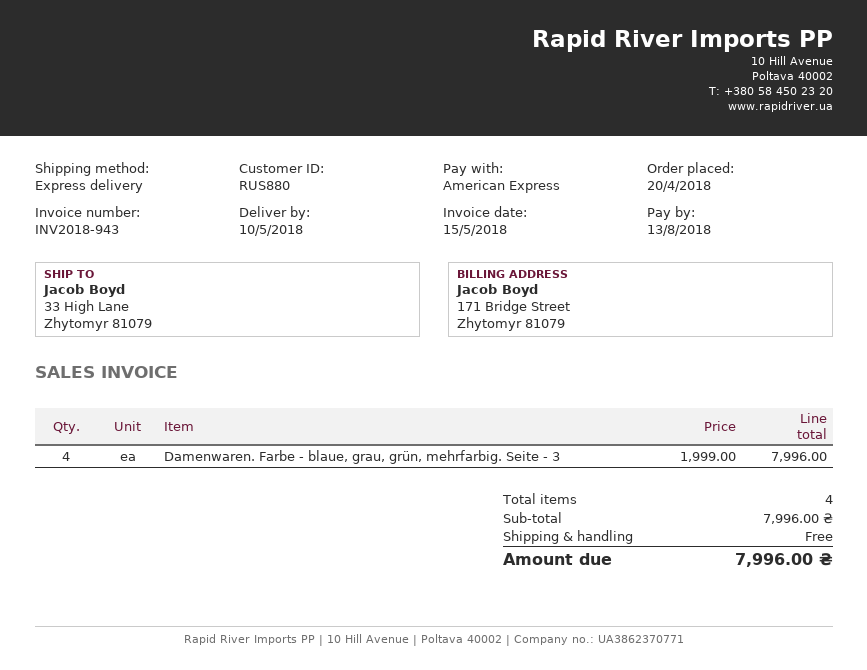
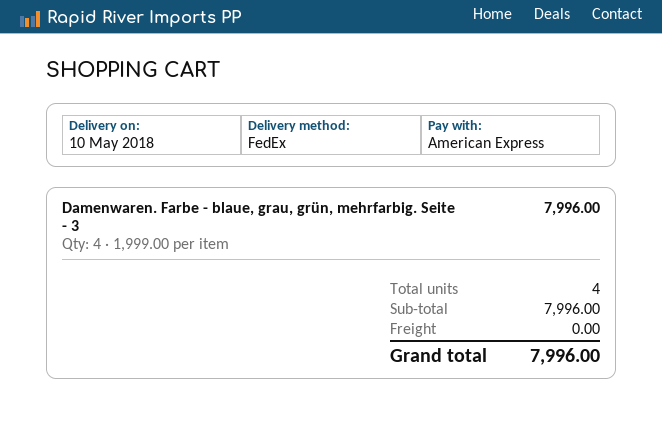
shipping method: express -> FedEx

